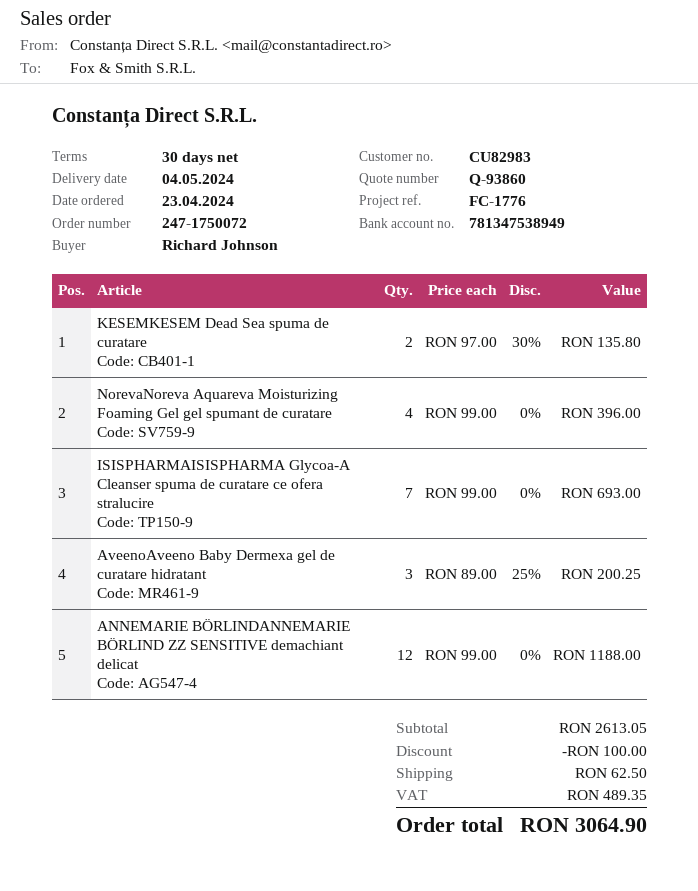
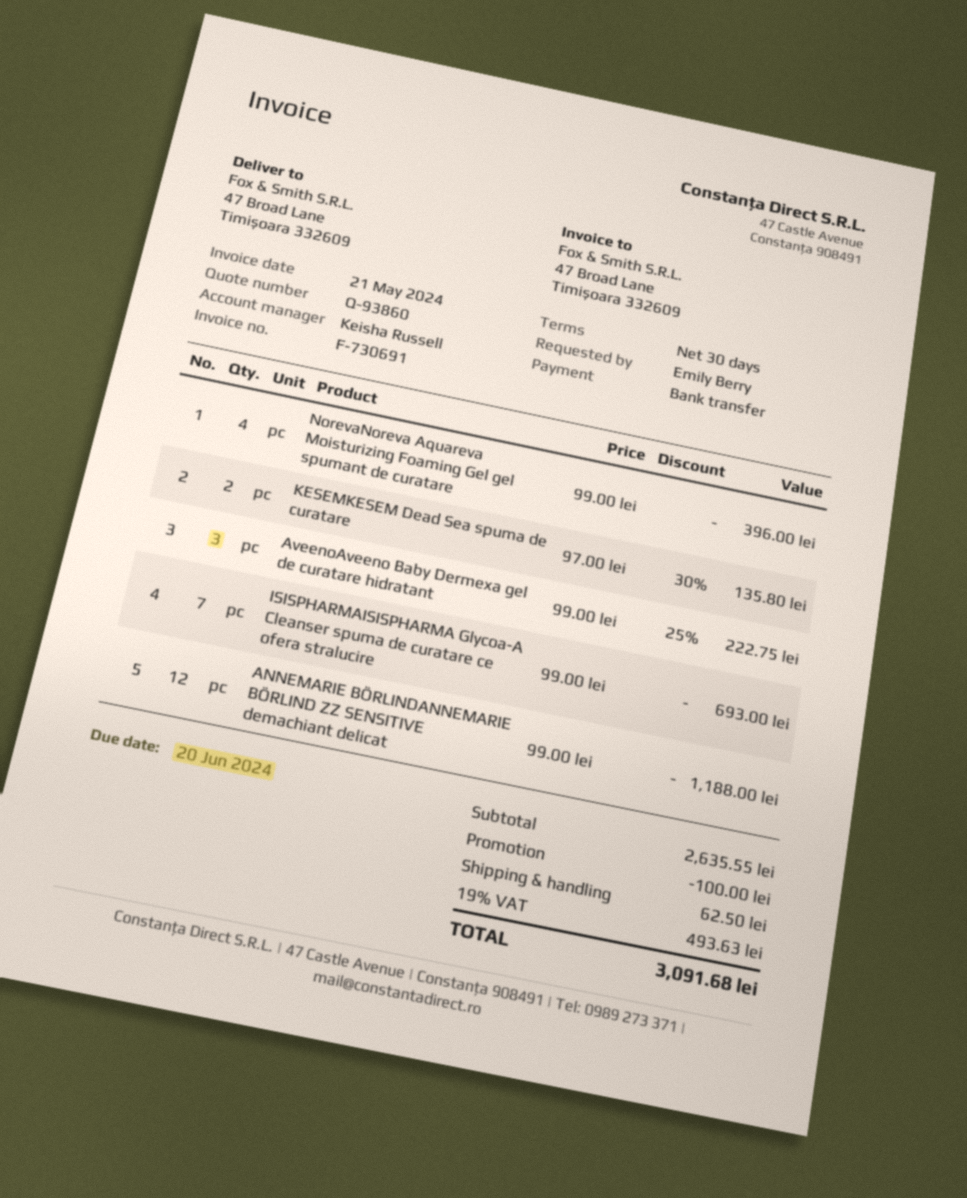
ordered by: Richard Johnson -> Emily Berry
AveenoAveeno Baby Dermexa gel de curatare hidratant: 3 x 89.00 - 25% = 200.25 -> 3 x 99.00 - 25% = 222.75
subtotal: 2613.05 -> 2635.55
tax: 489.35 -> 493.63
total: 3064.90 -> 3091.68

